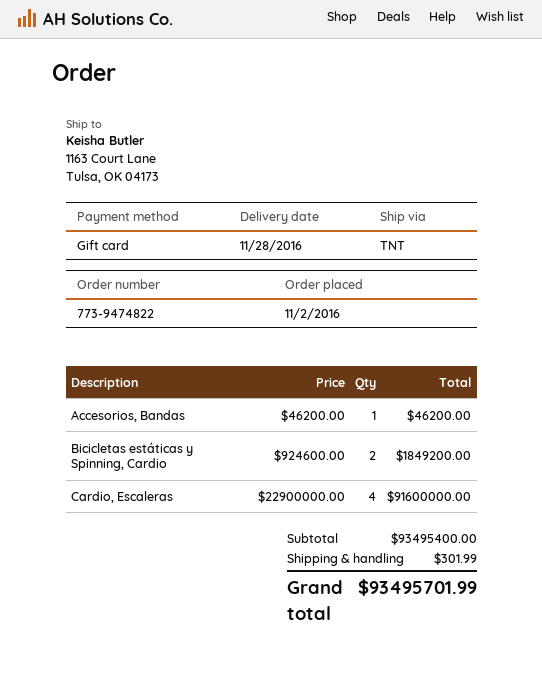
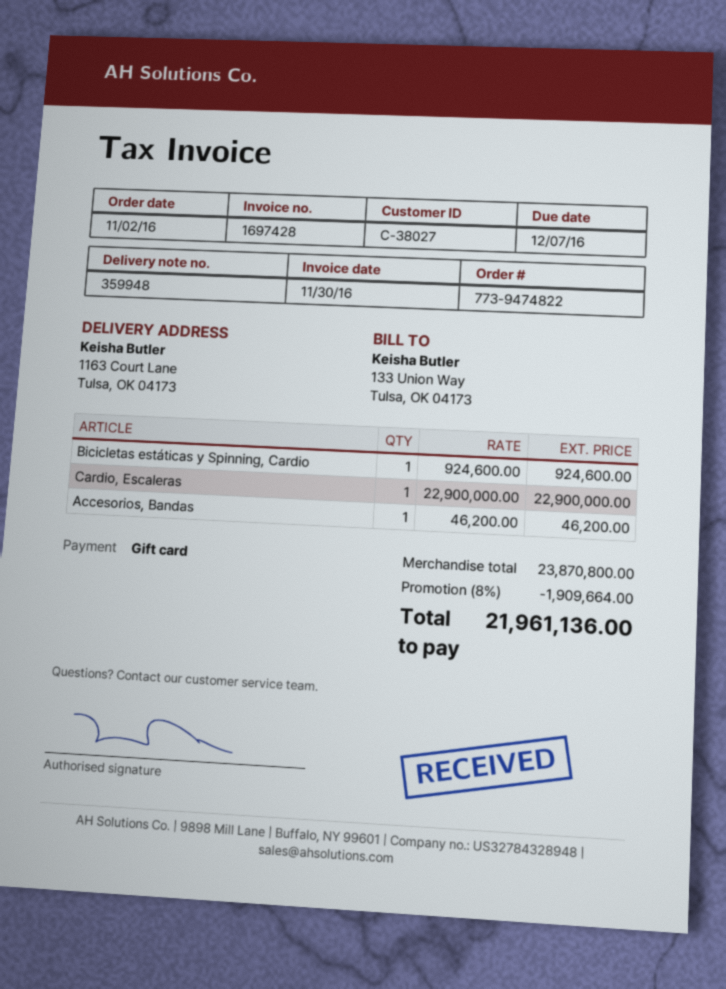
Bicicletas estáticas y Spinning, Cardio: 2 x 924600.00 = 1849200.00 -> 1 x 924600.00 = 924600.00
Cardio, Escaleras: 4 x 22900000.00 = 91600000.00 -> 1 x 22900000.00 = 22900000.00
subtotal: 93495400.00 -> 23870800.00
discount: none -> 8% = 1909664.00
shipping: 301.99 -> none
total: 93495701.99 -> 21961136.00

